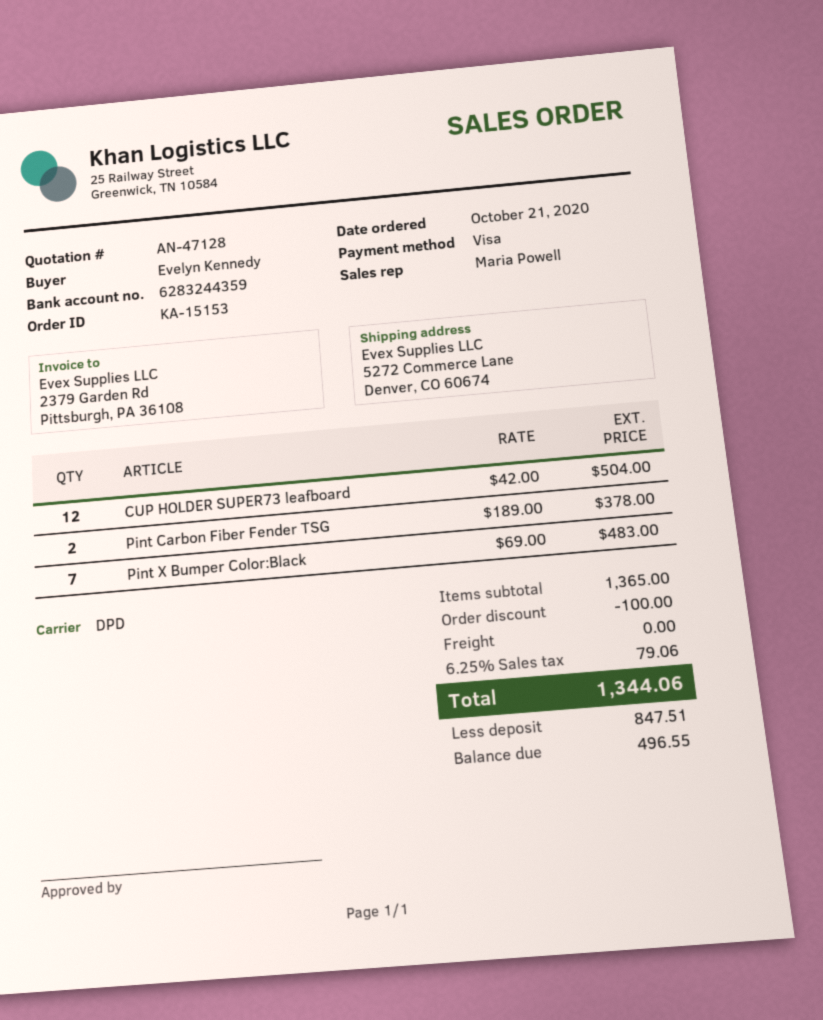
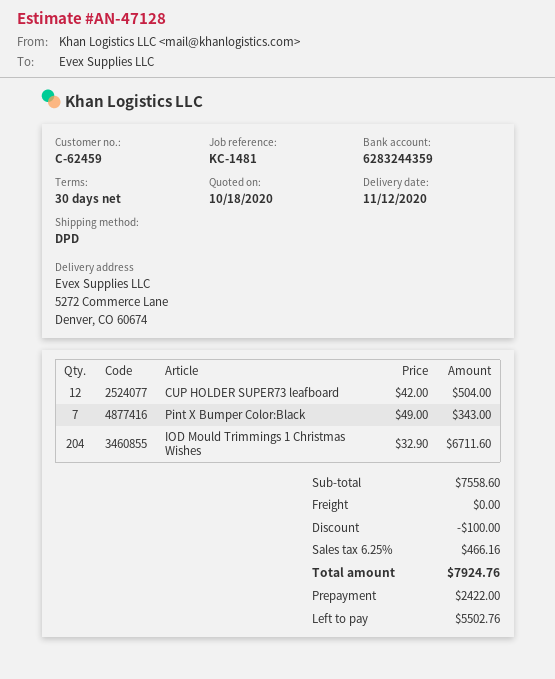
Pint Carbon Fiber Fender TSG: 2 x 189.00 = 378.00 -> none
Pint X Bumper Color:Black: 7 x 69.00 = 483.00 -> 7 x 49.00 = 343.00
IOD Mould Trimmings 1 Christmas Wishes: none -> 204 x 32.90 = 6711.60
subtotal: 1365.00 -> 7558.60
tax: 6.25% = 79.06 -> 6.25% = 466.16
total: 1344.06 -> 7924.76
deposit: 847.51 -> 2422.00
balance: 496.55 -> 5502.76

